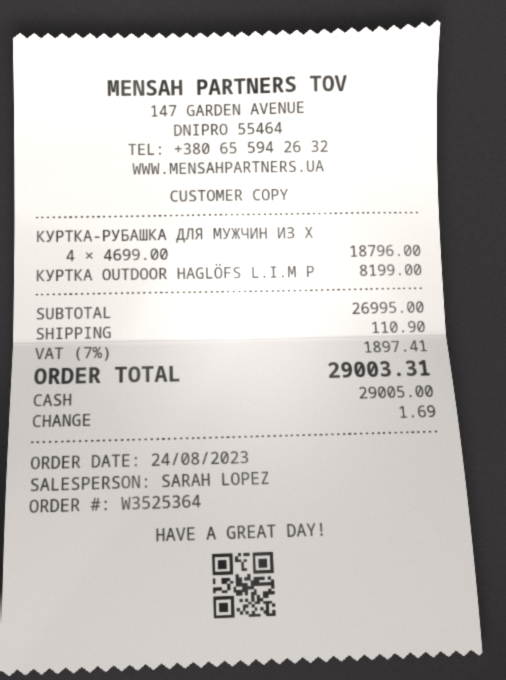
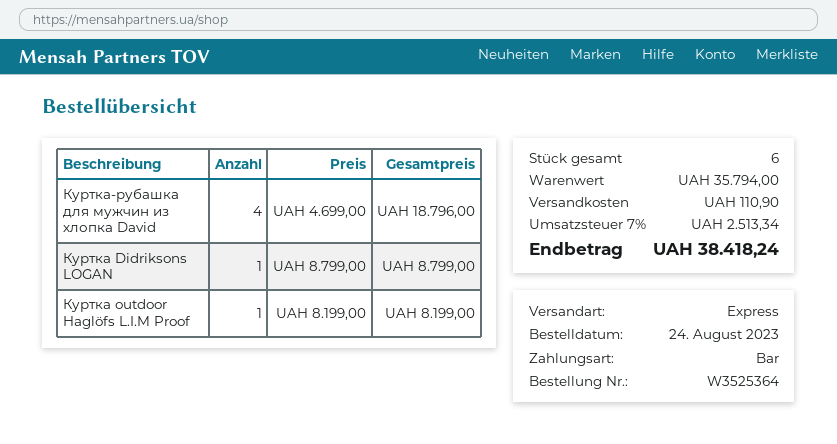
Куртка Didriksons LOGAN: none -> 1 x 8799.00 = 8799.00
subtotal: 26995.00 -> 35794.00
tax: 7% = 1897.41 -> 7% = 2513.34
total: 29003.31 -> 38418.24

